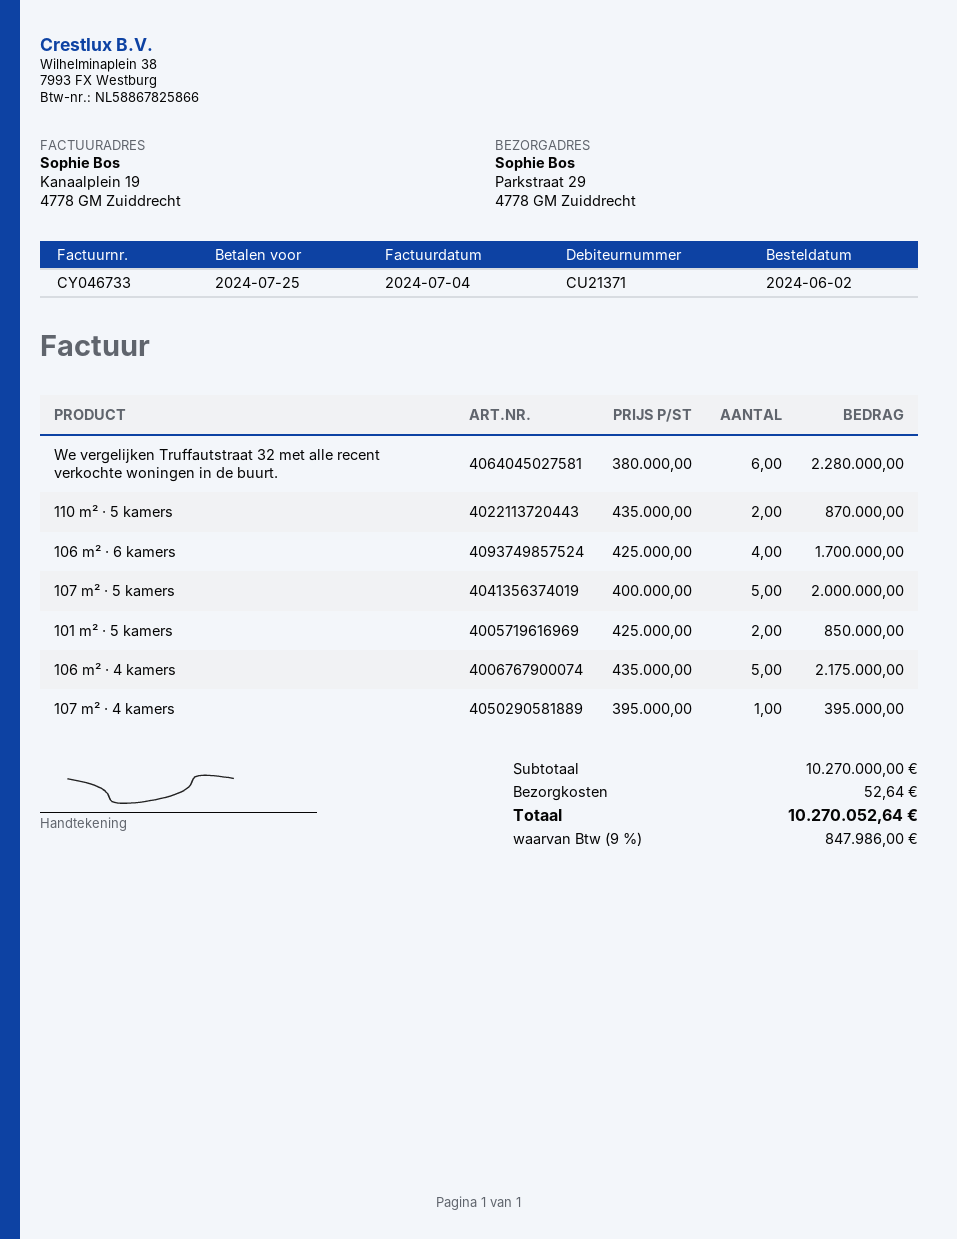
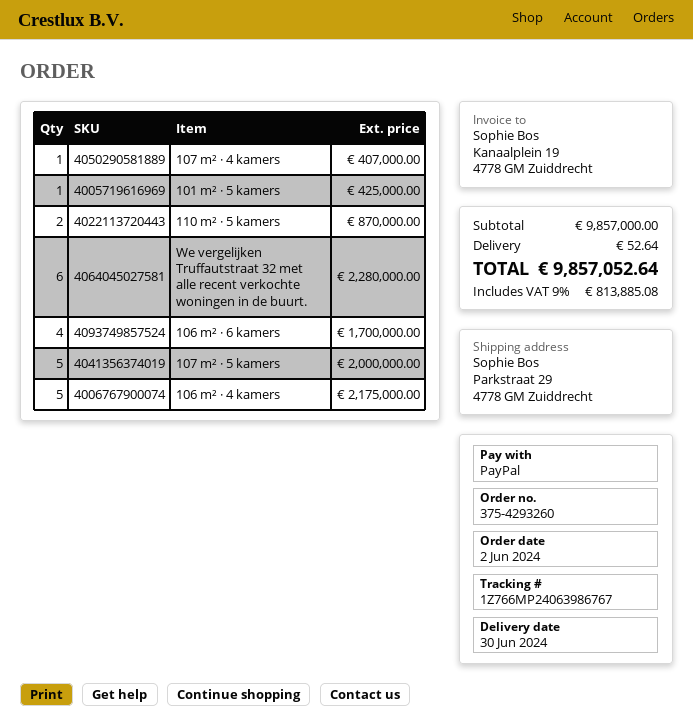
101 m² · 5 kamers: 2 for 850000.00 -> 1 for 425000.00
107 m² · 4 kamers: 1 for 395000.00 -> 1 for 407000.00
subtotal: 10270000.00 -> 9857000.00
tax: 9% = 847986.00 -> 9% = 813885.08
total: 10270052.64 -> 9857052.64

